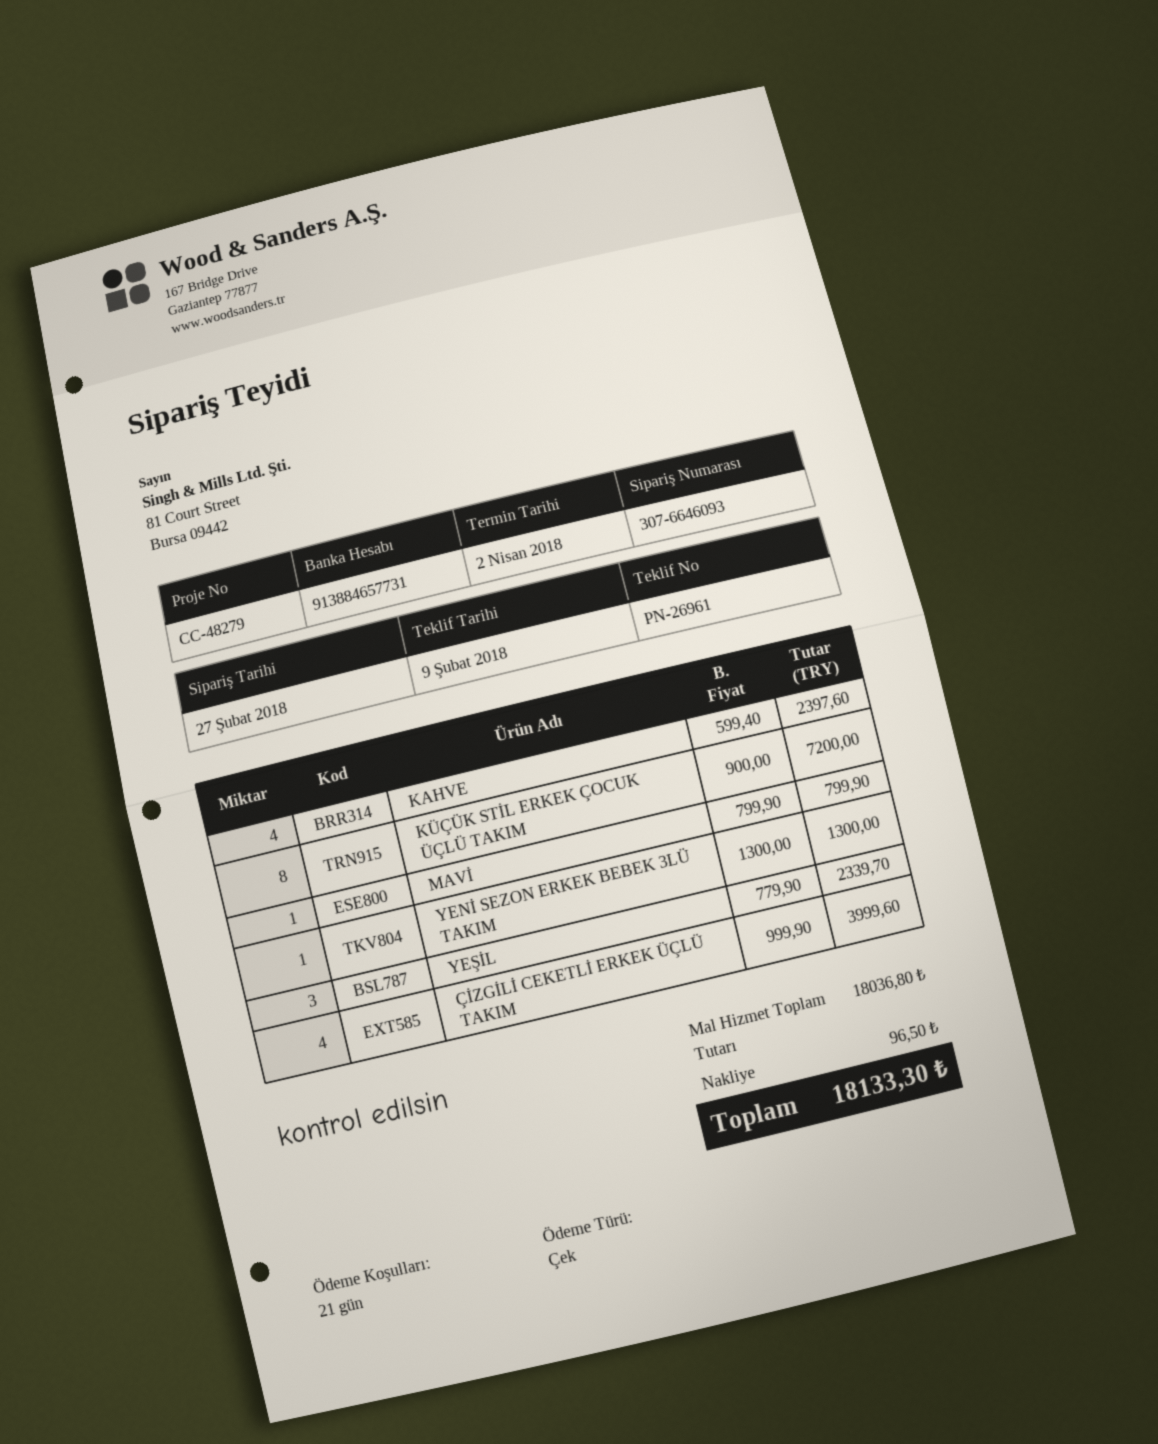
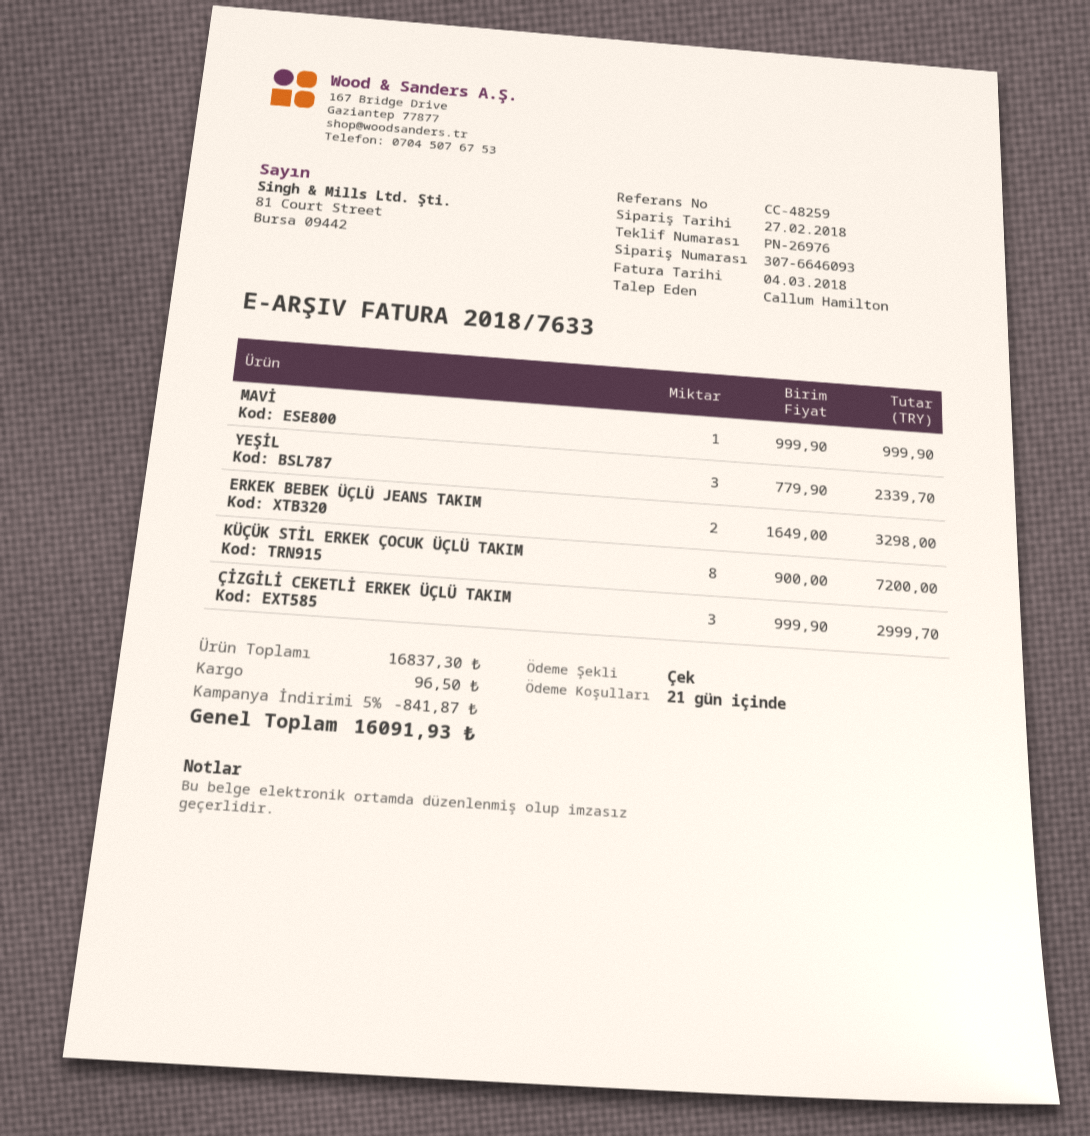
quote number: PN-26961 -> PN-26976
reference: CC-48279 -> CC-48259
KAHVE: 4 x 599.40 = 2397.60 -> none
MAVİ: 1 x 799.90 = 799.90 -> 1 x 999.90 = 999.90
YENİ SEZON ERKEK BEBEK 3LÜ TAKIM: 1 x 1300.00 = 1300.00 -> none
ÇİZGİLİ CEKETLİ ERKEK ÜÇLÜ TAKIM: 4 x 999.90 = 3999.60 -> 3 x 999.90 = 2999.70
ERKEK BEBEK ÜÇLÜ JEANS TAKIM: none -> 2 x 1649.00 = 3298.00
subtotal: 18036.80 -> 16837.30
discount: none -> 5% = 841.87
total: 18133.30 -> 16091.93

